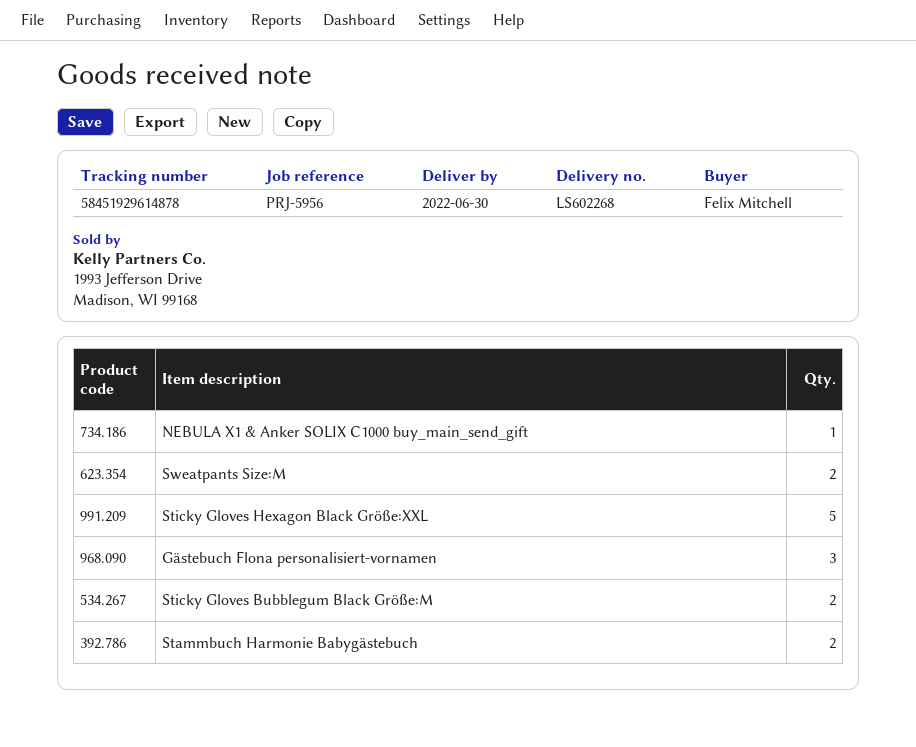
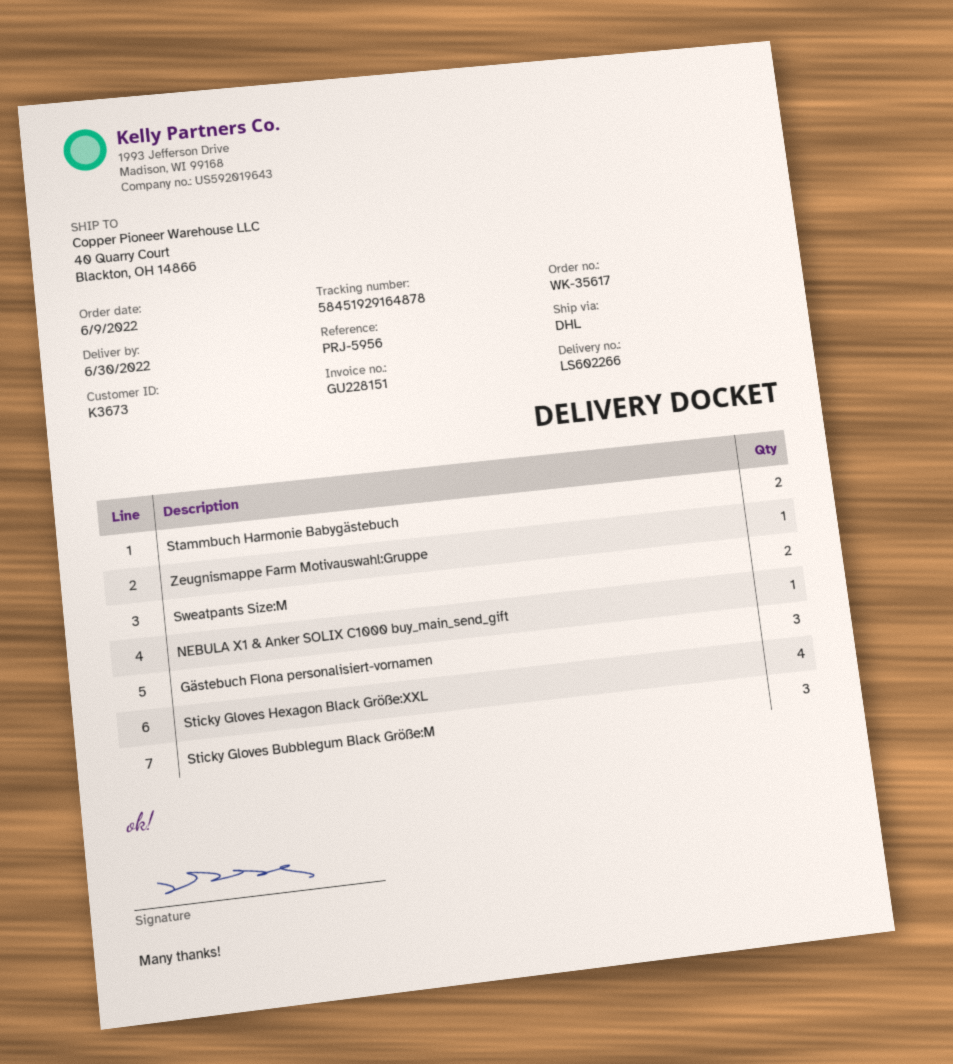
delivery note number: LS602268 -> LS602266
tracking number: 58451929614878 -> 58451929164878
Sticky Gloves Hexagon Black Größe:XXL: 5 -> 4
Sticky Gloves Bubblegum Black Größe:M: 2 -> 3
Zeugnismappe Farm Motivauswahl:Gruppe: none -> 1

